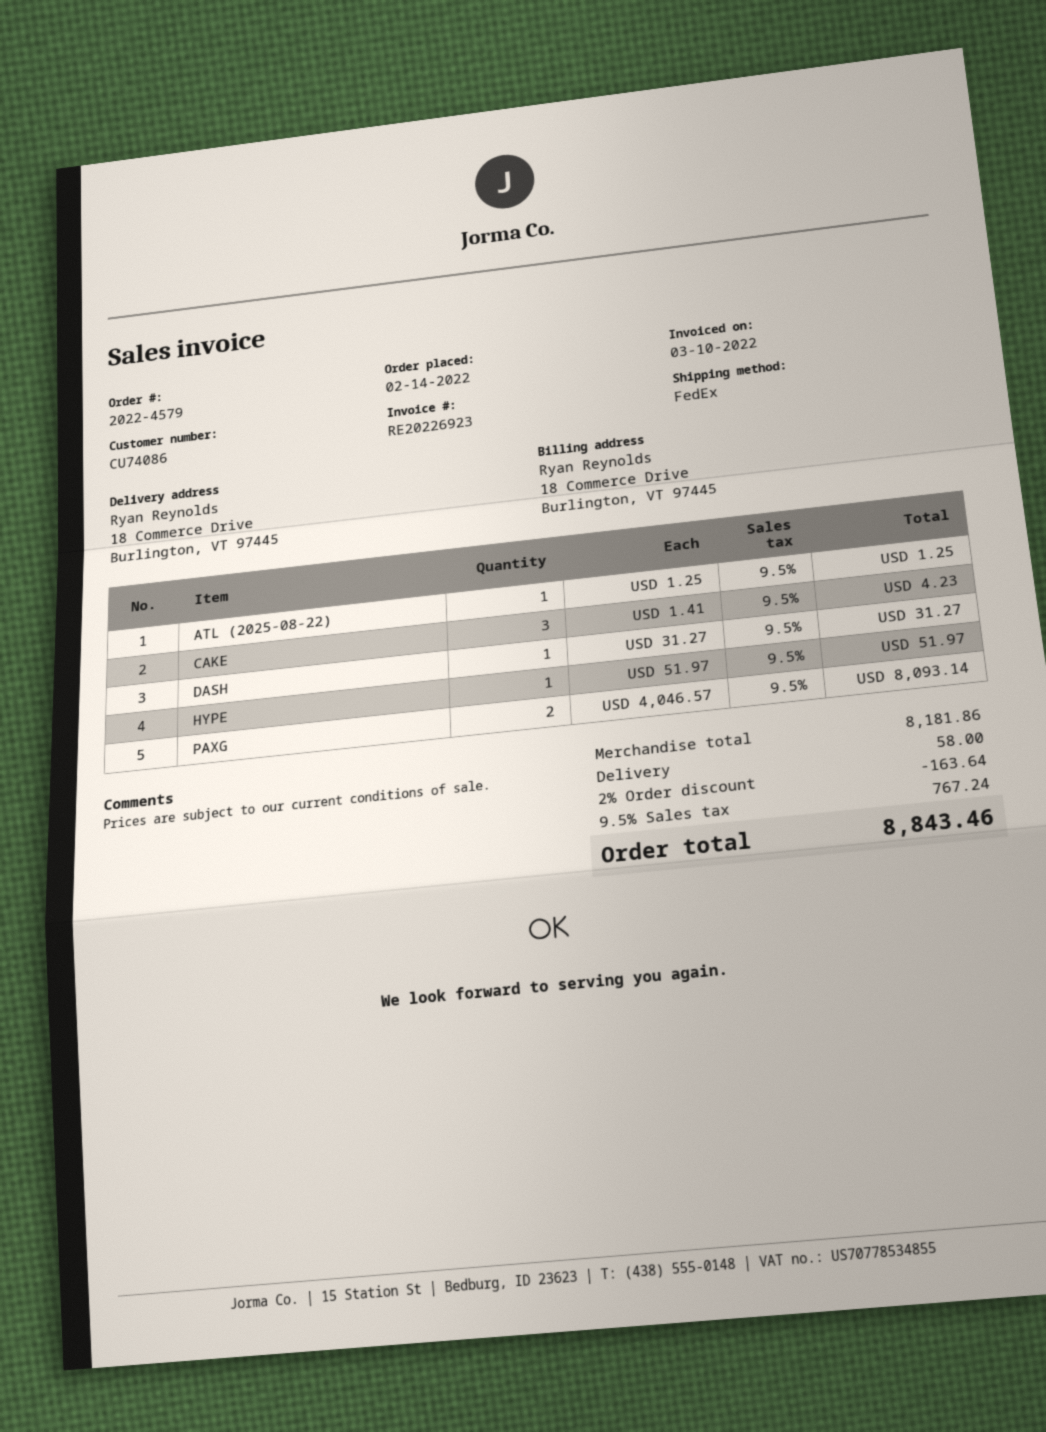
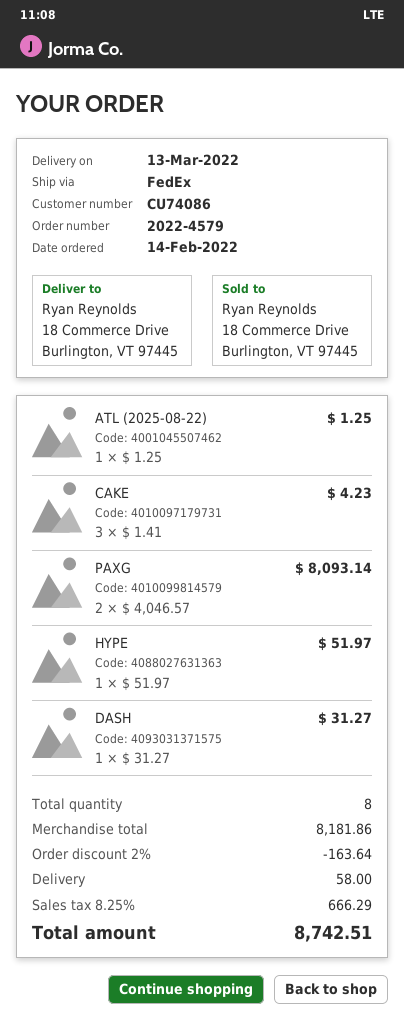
tax: 9.5% = 767.24 -> 8.25% = 666.29
total: 8843.46 -> 8742.51

